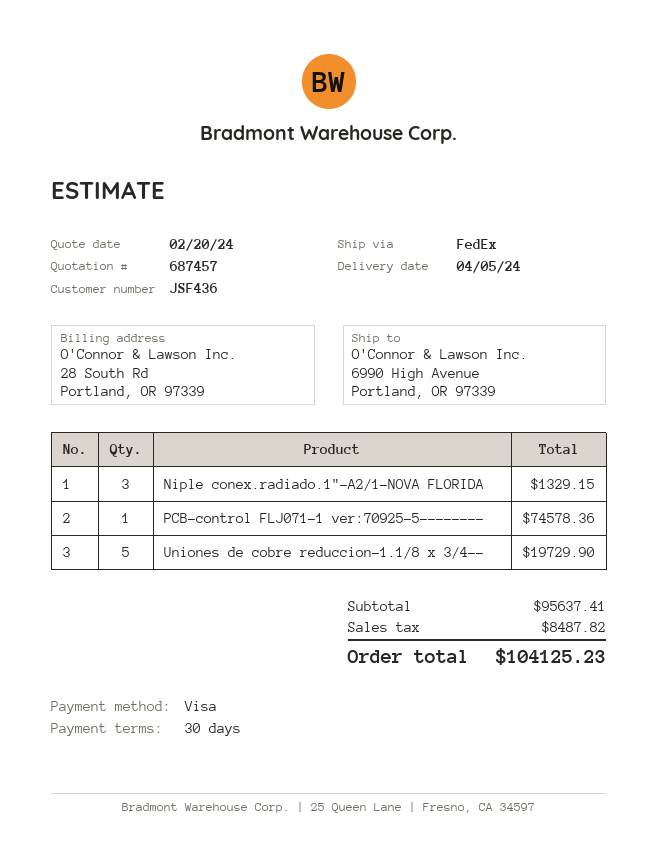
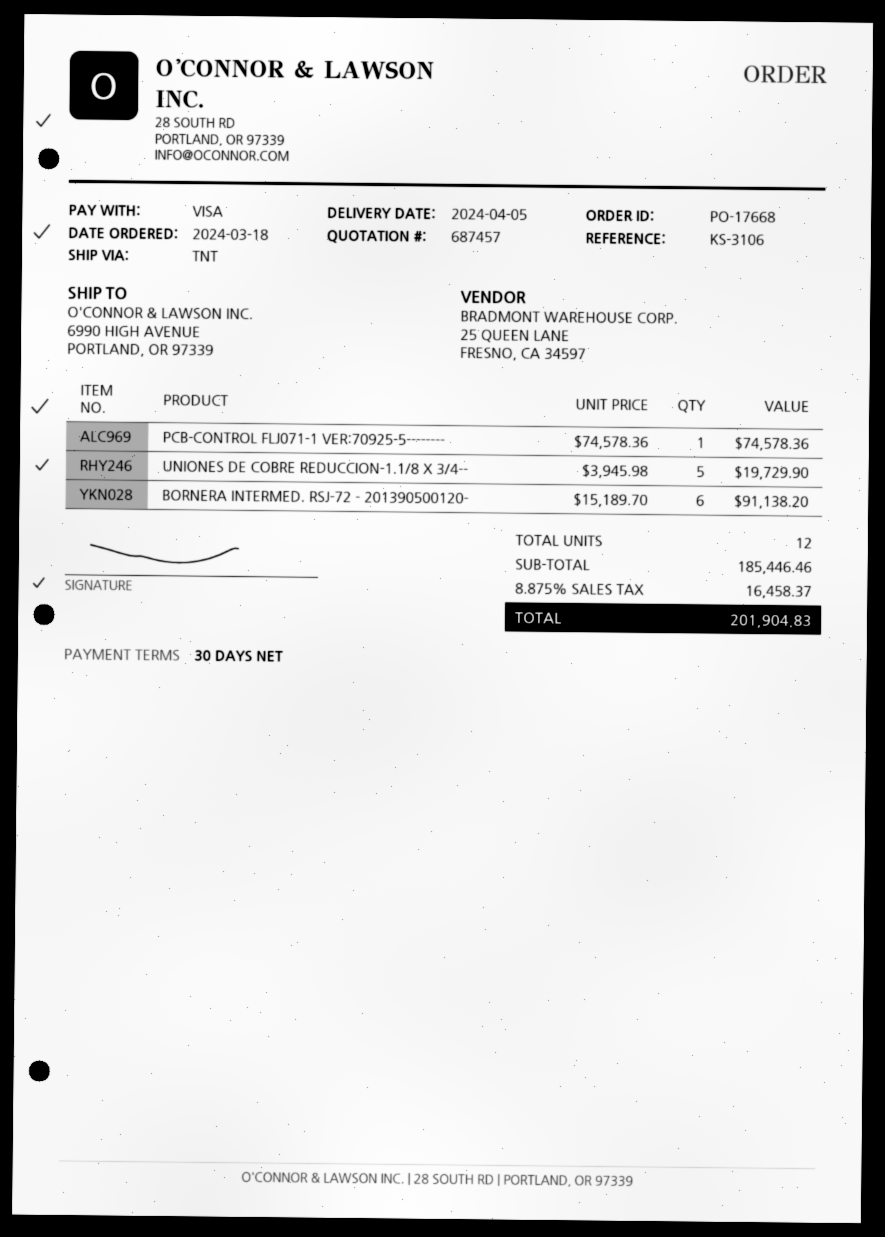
shipping method: FedEx -> TNT
Niple conex.radiado.1"-A2/1-NOVA FLORIDA: 3 for 1329.15 -> none
BORNERA INTERMED. RSJ-72 - 201390500120-: none -> 6 for 91138.20
subtotal: 95637.41 -> 185446.46
tax: 8487.82 -> 16458.37
total: 104125.23 -> 201904.83

